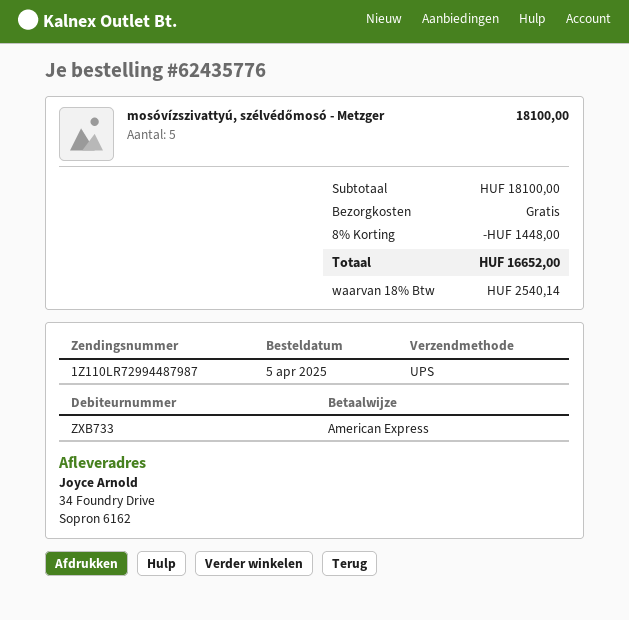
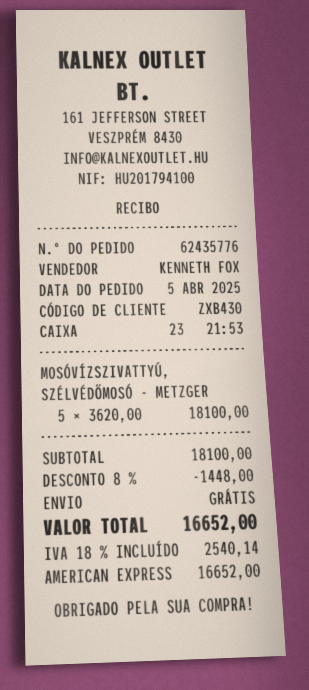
customer number: ZXB733 -> ZXB430

